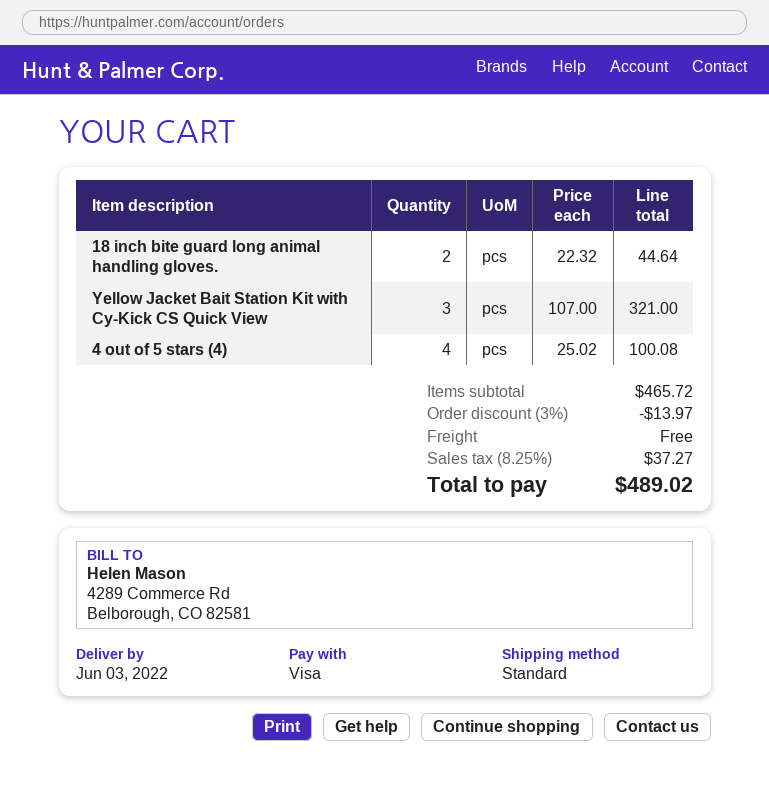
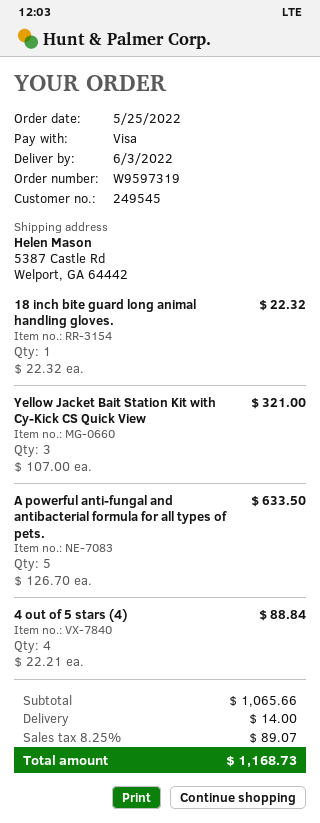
18 inch bite guard long animal handling gloves.: 2 x 22.32 = 44.64 -> 1 x 22.32 = 22.32
4 out of 5 stars (4): 4 x 25.02 = 100.08 -> 4 x 22.21 = 88.84
A powerful anti-fungal and antibacterial formula for all types of pets.: none -> 5 x 126.70 = 633.50
subtotal: 465.72 -> 1065.66
discount: 3% = 13.97 -> none
shipping: 0.00 -> 14.00
tax: 8.25% = 37.27 -> 8.25% = 89.07
total: 489.02 -> 1168.73

